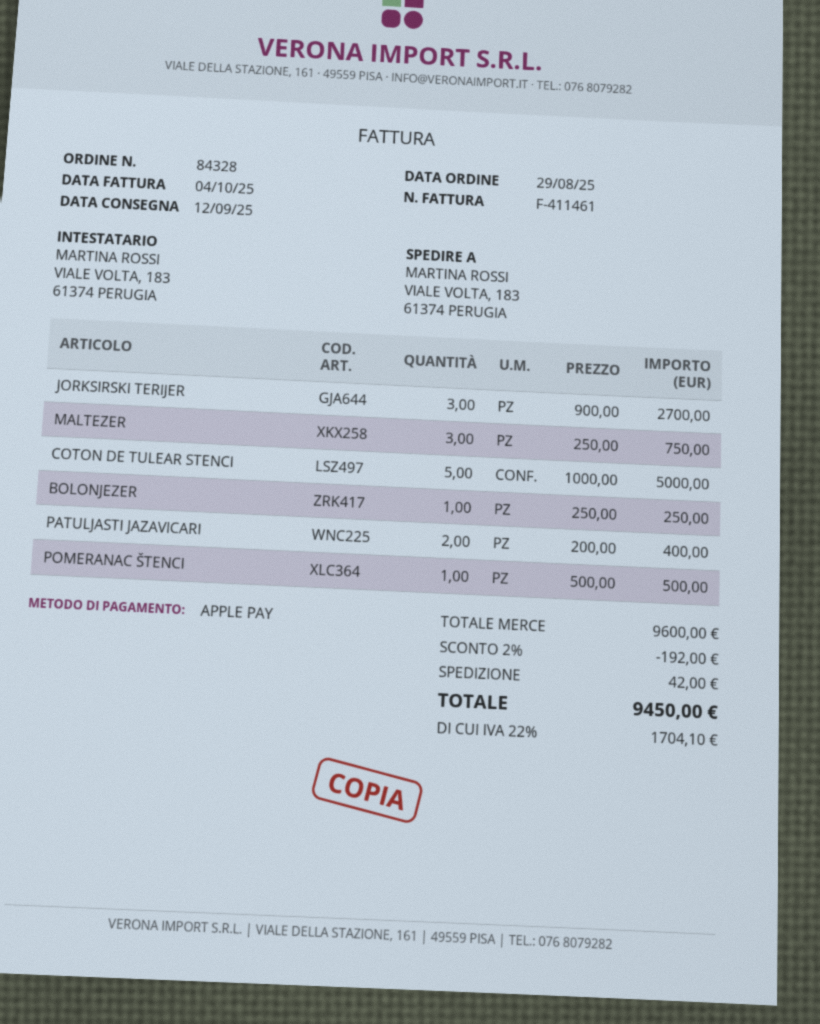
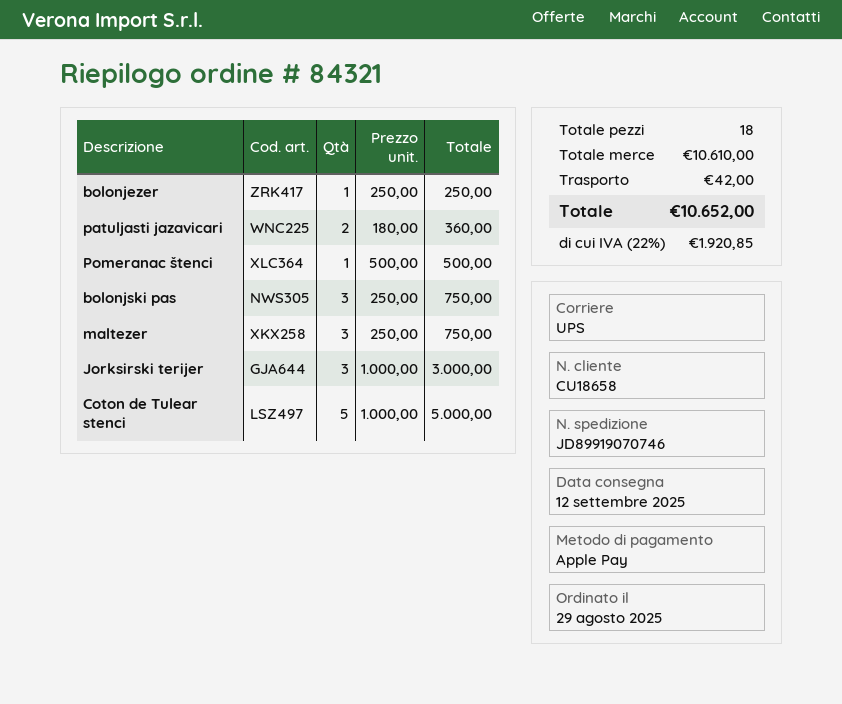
order number: 84328 -> 84321
JORKSIRSKI TERIJER: 3 x 900.00 = 2700.00 -> 3 x 1000.00 = 3000.00
PATULJASTI JAZAVICARI: 2 x 200.00 = 400.00 -> 2 x 180.00 = 360.00
bolonjski pas: none -> 3 x 250.00 = 750.00
subtotal: 9600.00 -> 10610.00
discount: 2% = 192.00 -> none
tax: 22% = 1704.10 -> 22% = 1920.85
total: 9450.00 -> 10652.00

